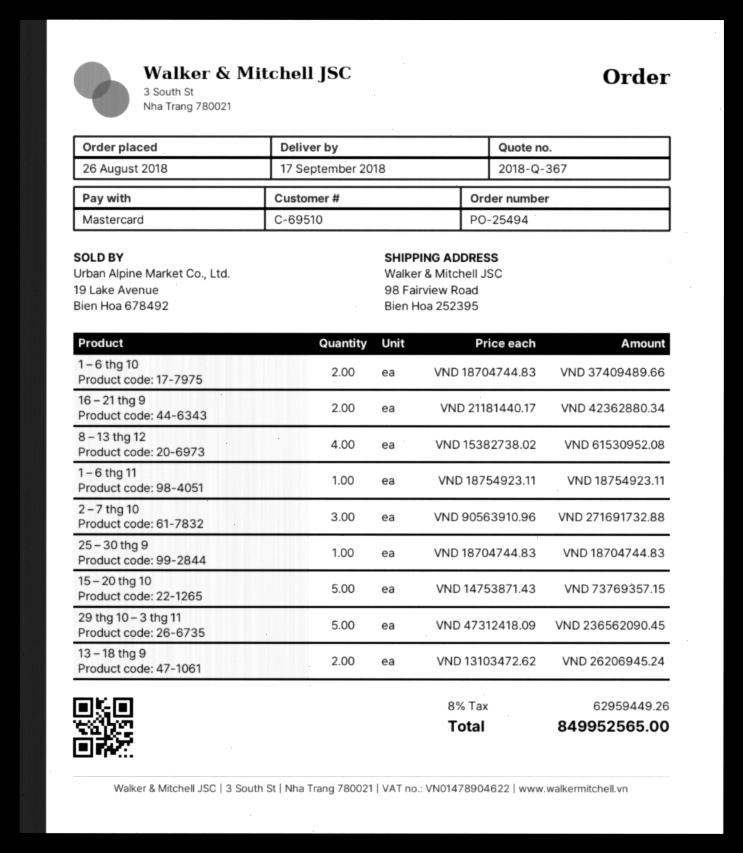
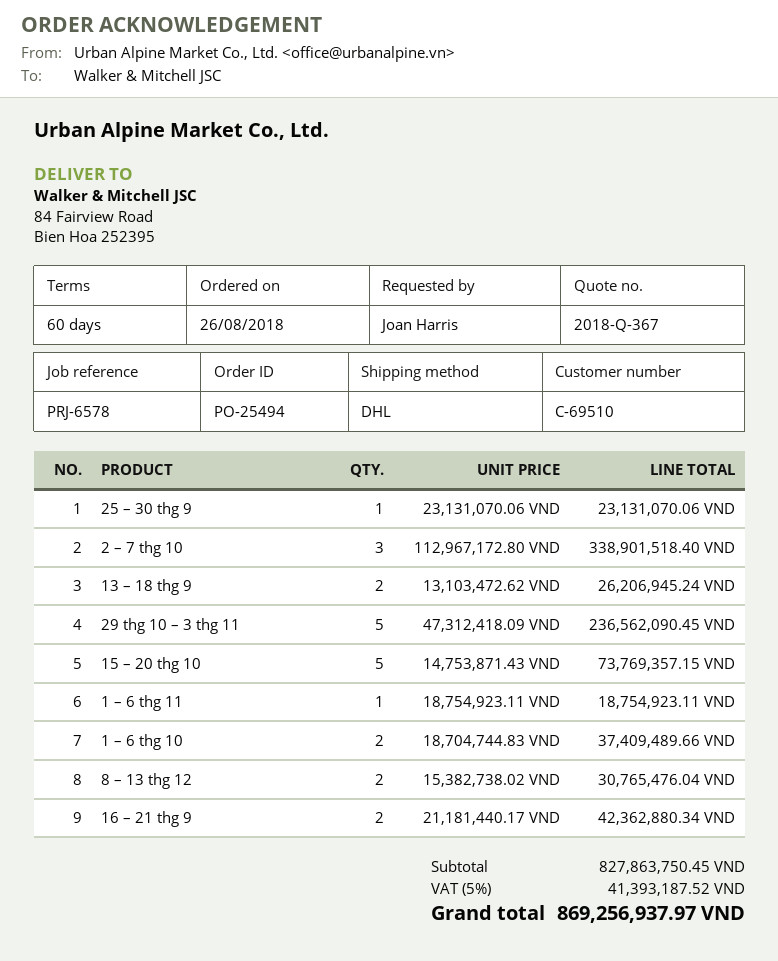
ship to: 98 Fairview Road, Bien Hoa 252395 -> 84 Fairview Road, Bien Hoa 252395
8 – 13 thg 12: 4 x 15382738.02 = 61530952.08 -> 2 x 15382738.02 = 30765476.04
2 – 7 thg 10: 3 x 90563910.96 = 271691732.88 -> 3 x 112967172.80 = 338901518.40
25 – 30 thg 9: 1 x 18704744.83 = 18704744.83 -> 1 x 23131070.06 = 23131070.06
tax: 8% = 62959449.26 -> 5% = 41393187.52
total: 849952565.00 -> 869256937.97

